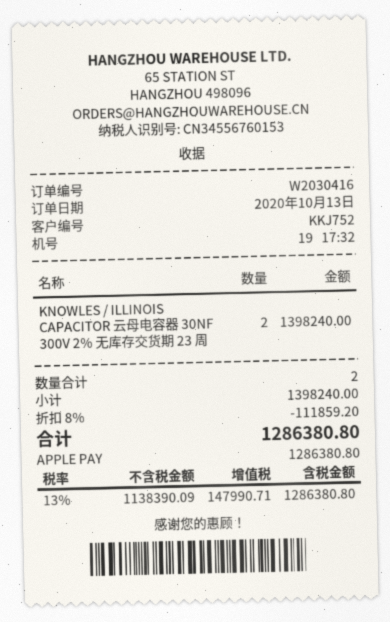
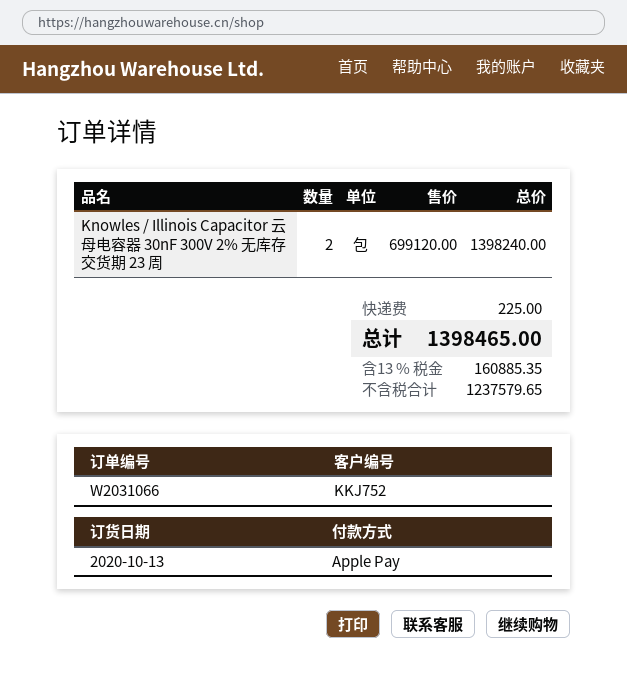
order number: W2030416 -> W2031066
discount: 8% = 111859.20 -> none
shipping: none -> 225.00
net: 1138390.09 -> 1237579.65
tax: 13% = 147990.71 -> 13% = 160885.35
total: 1286380.80 -> 1398465.00

